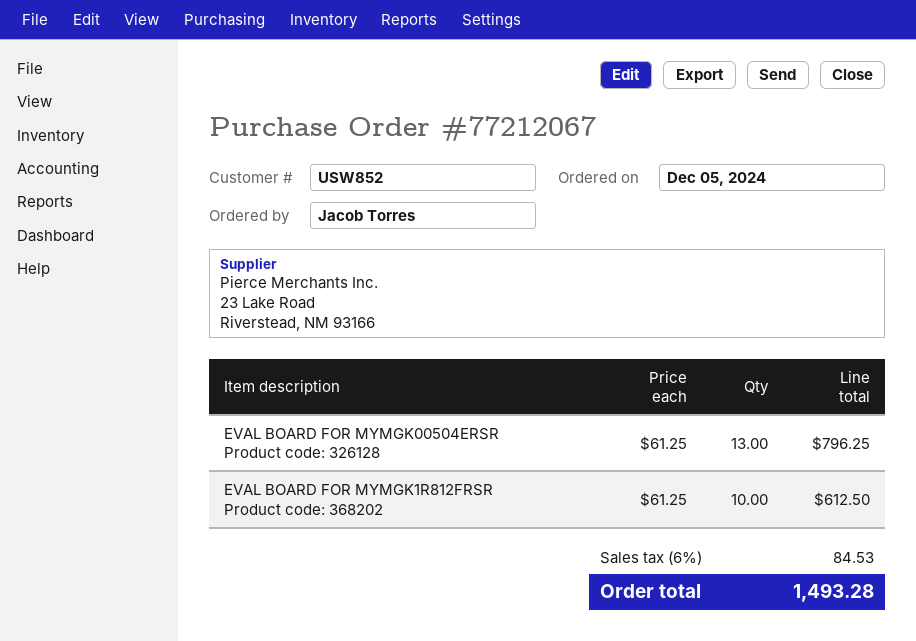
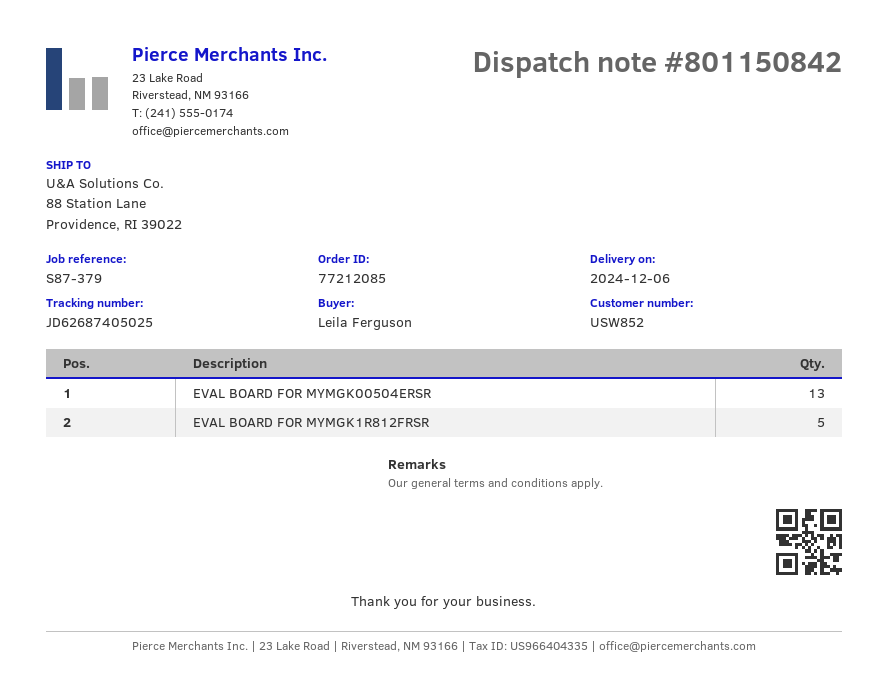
order number: 77212067 -> 77212085
ordered by: Jacob Torres -> Leila Ferguson
EVAL BOARD FOR MYMGK1R812FRSR: 10 -> 5

